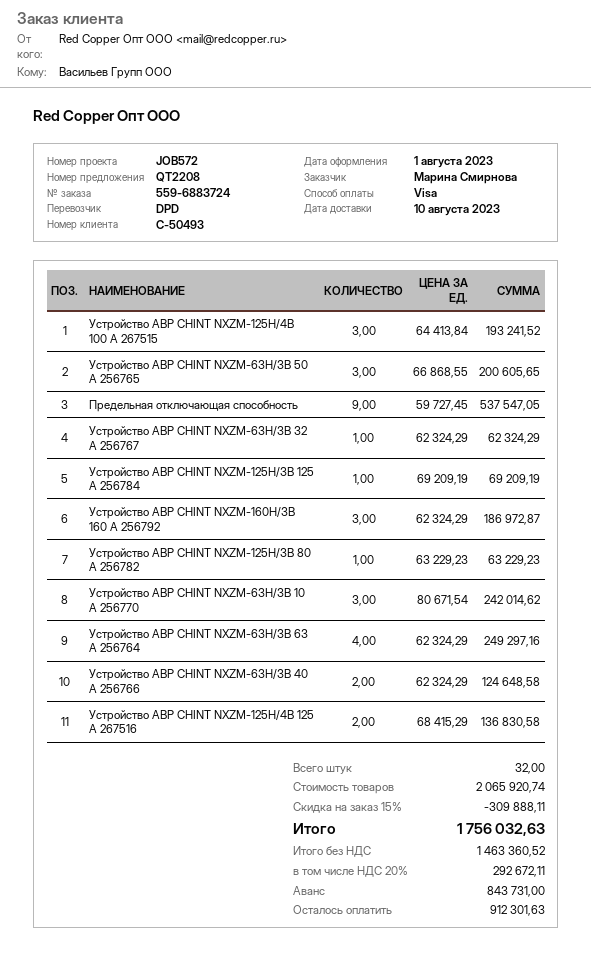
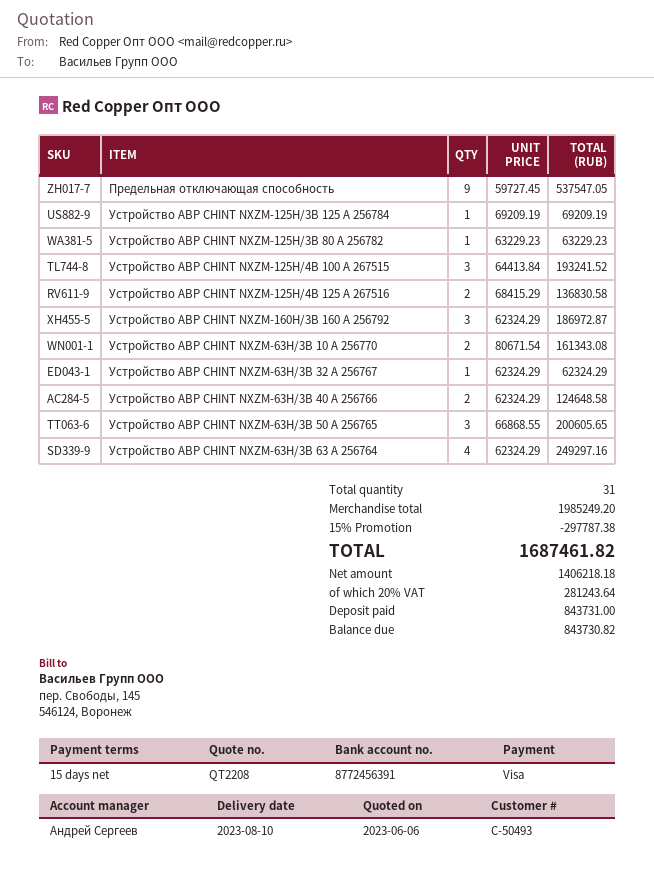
Устройство АВР CHINT NXZM-63H/3B 10 А 256770: 3 x 80671.54 = 242014.62 -> 2 x 80671.54 = 161343.08
total quantity: 32 -> 31
subtotal: 2065920.74 -> 1985249.20
discount: 15% = 309888.11 -> 15% = 297787.38
net: 1463360.52 -> 1406218.18
tax: 20% = 292672.11 -> 20% = 281243.64
total: 1756032.63 -> 1687461.82
balance: 912301.63 -> 843730.82

